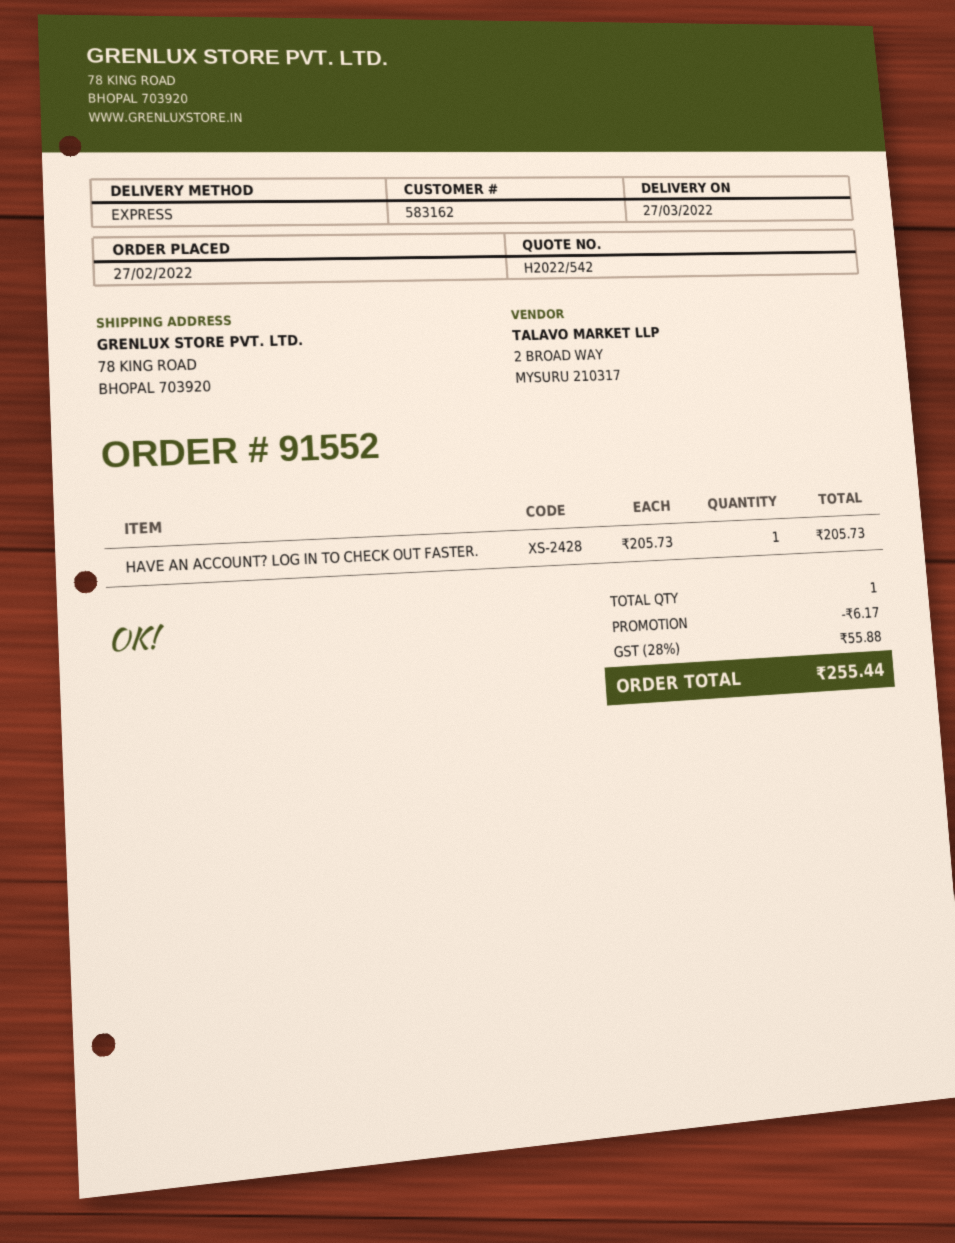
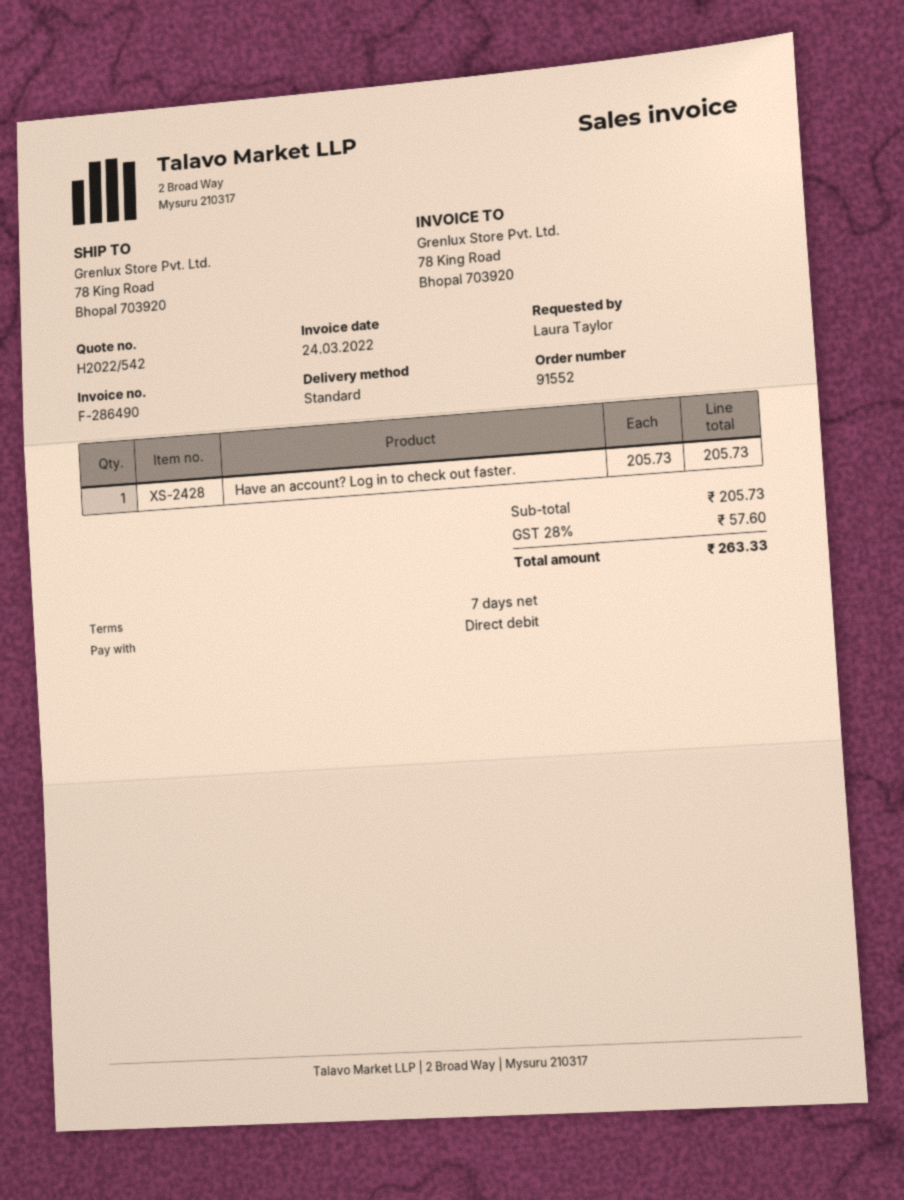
shipping method: express -> standard
discount: 6.17 -> none
tax: 28% = 55.88 -> 28% = 57.60
total: 255.44 -> 263.33

